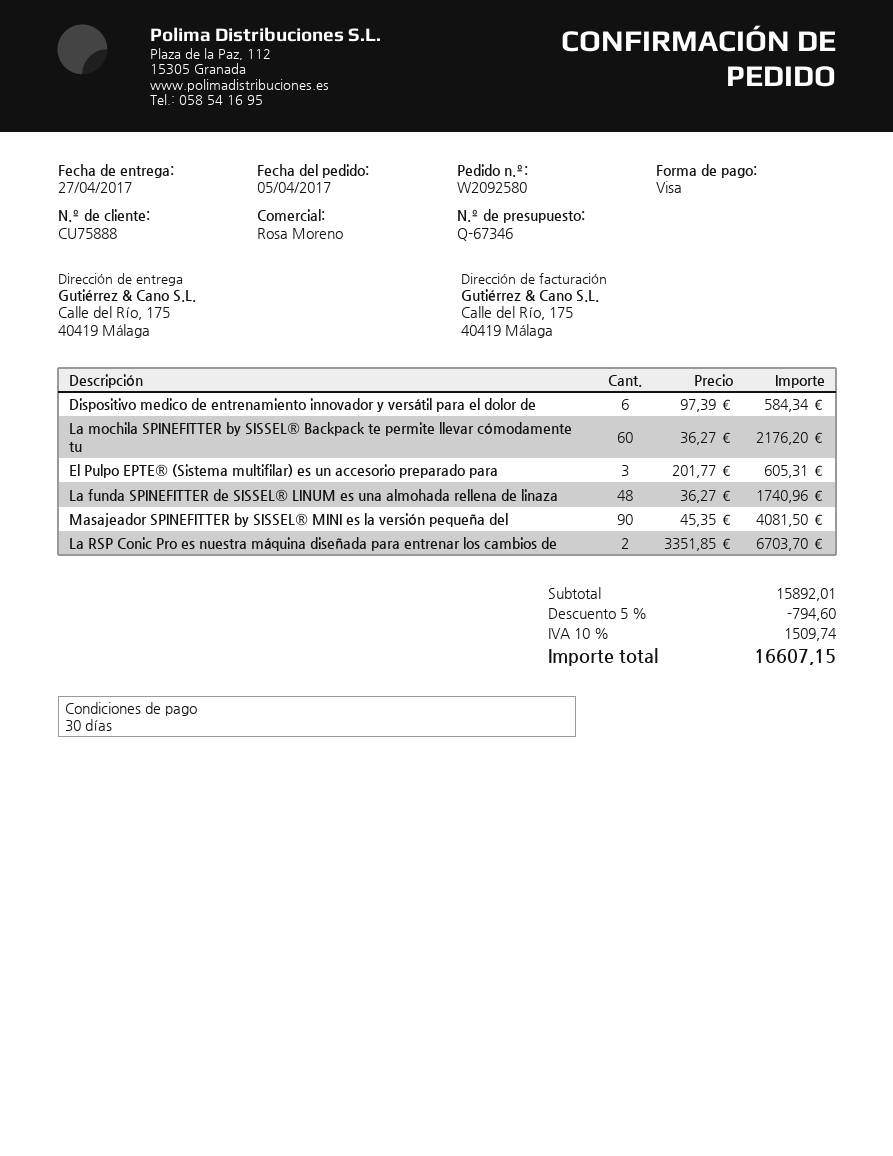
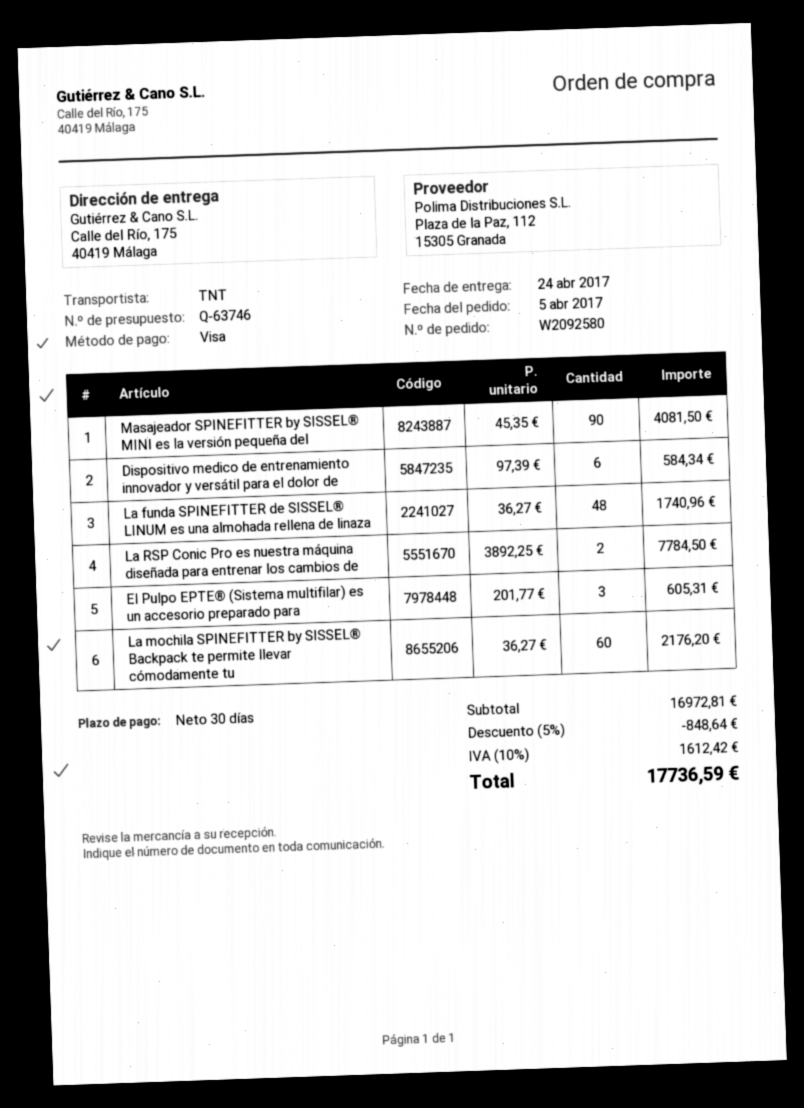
quote number: Q-67346 -> Q-63746
delivery date: 2017-04-27 -> 2017-04-24
La RSP Conic Pro es nuestra máquina diseñada para entrenar los cambios de: 2 x 3351.85 = 6703.70 -> 2 x 3892.25 = 7784.50
subtotal: 15892.01 -> 16972.81
discount: 5% = 794.60 -> 5% = 848.64
tax: 10% = 1509.74 -> 10% = 1612.42
total: 16607.15 -> 17736.59

